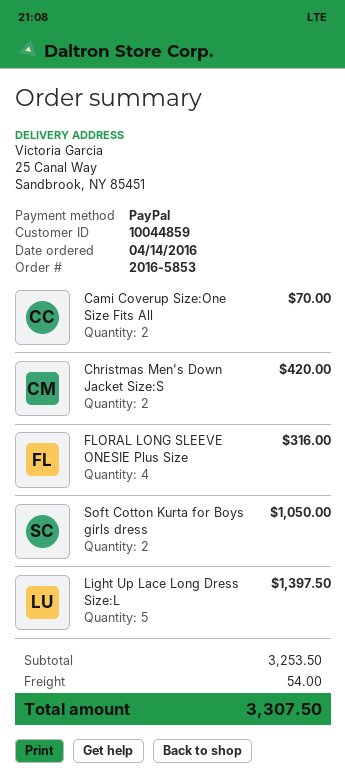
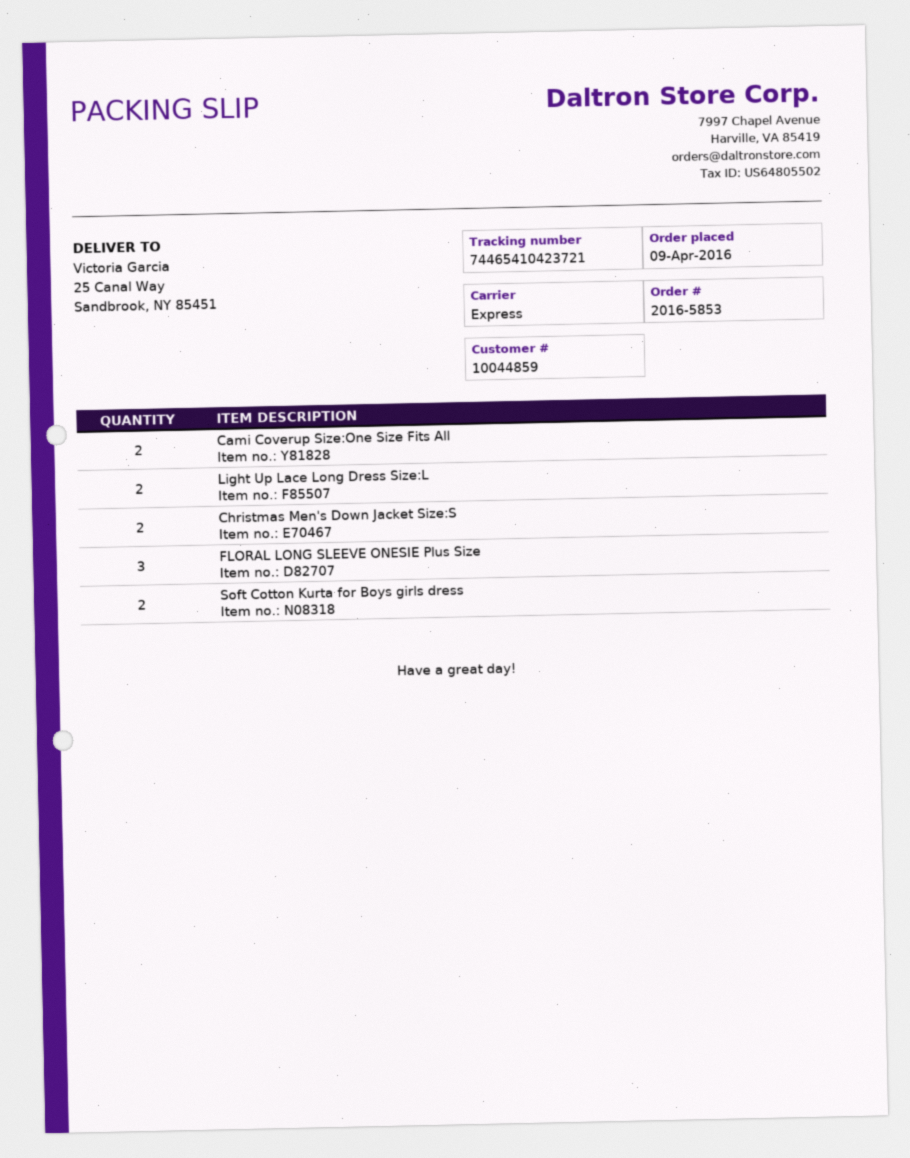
order date: 2016-04-14 -> 2016-04-09
FLORAL LONG SLEEVE ONESIE Plus Size: 4 -> 3
Light Up Lace Long Dress Size:L: 5 -> 2

